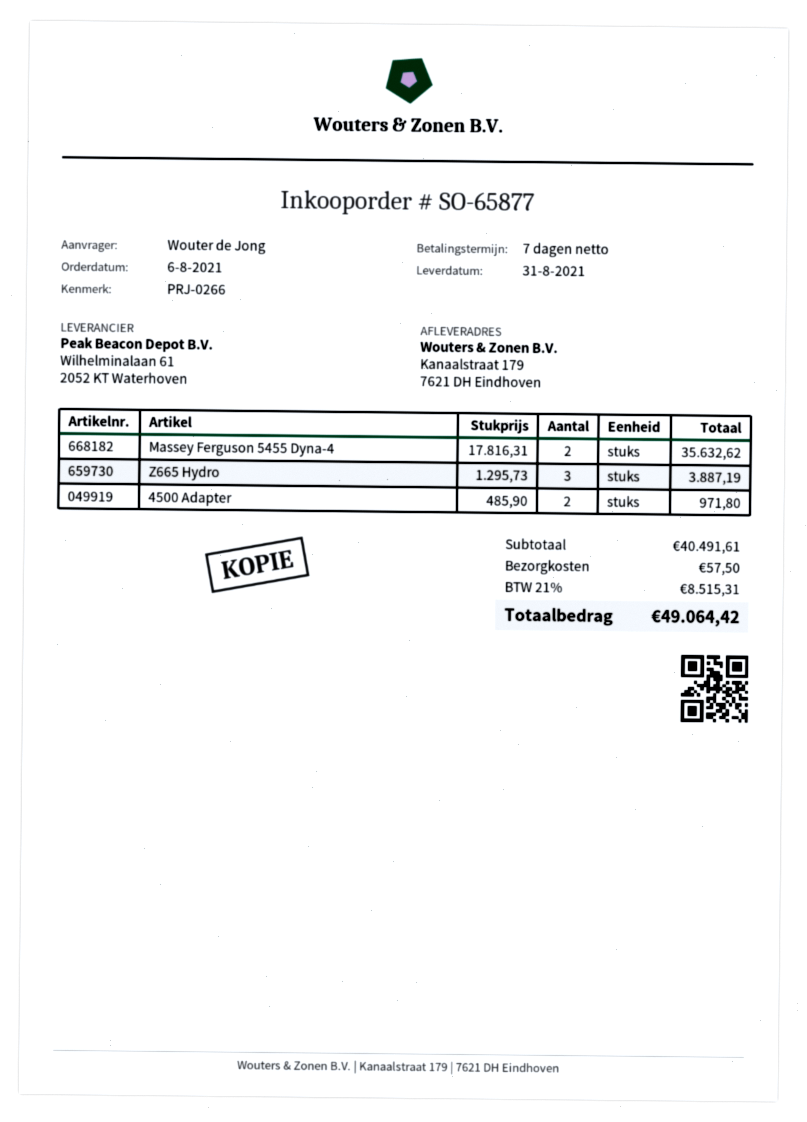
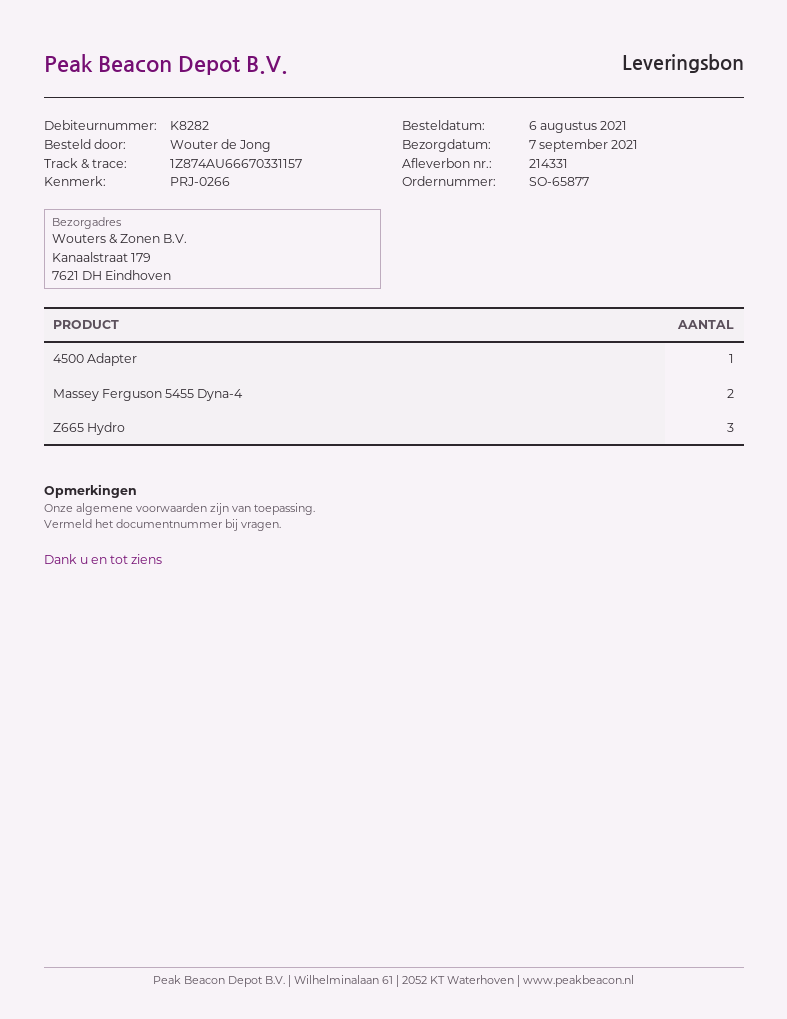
delivery date: 2021-08-31 -> 2021-09-07
4500 Adapter: 2 -> 1

